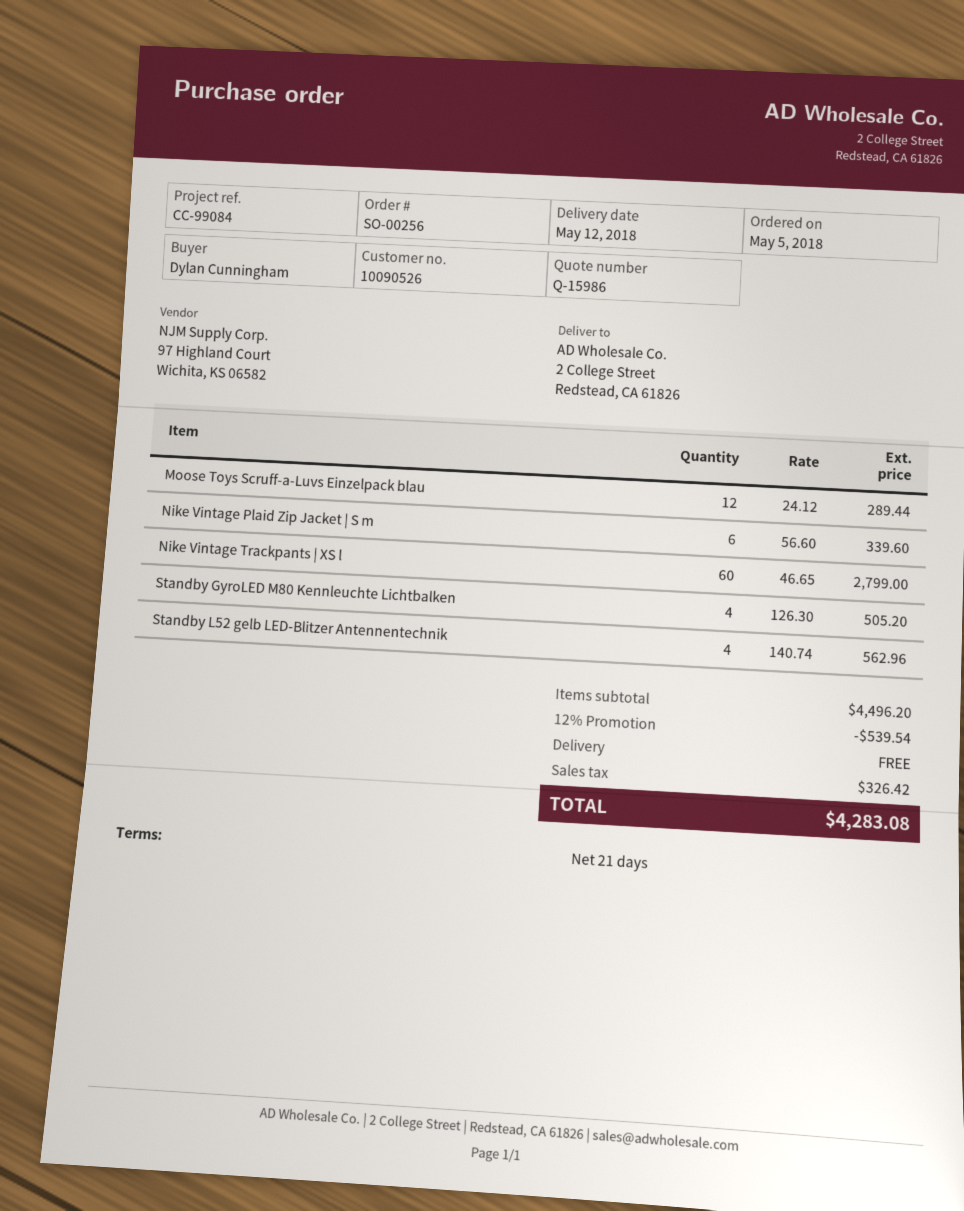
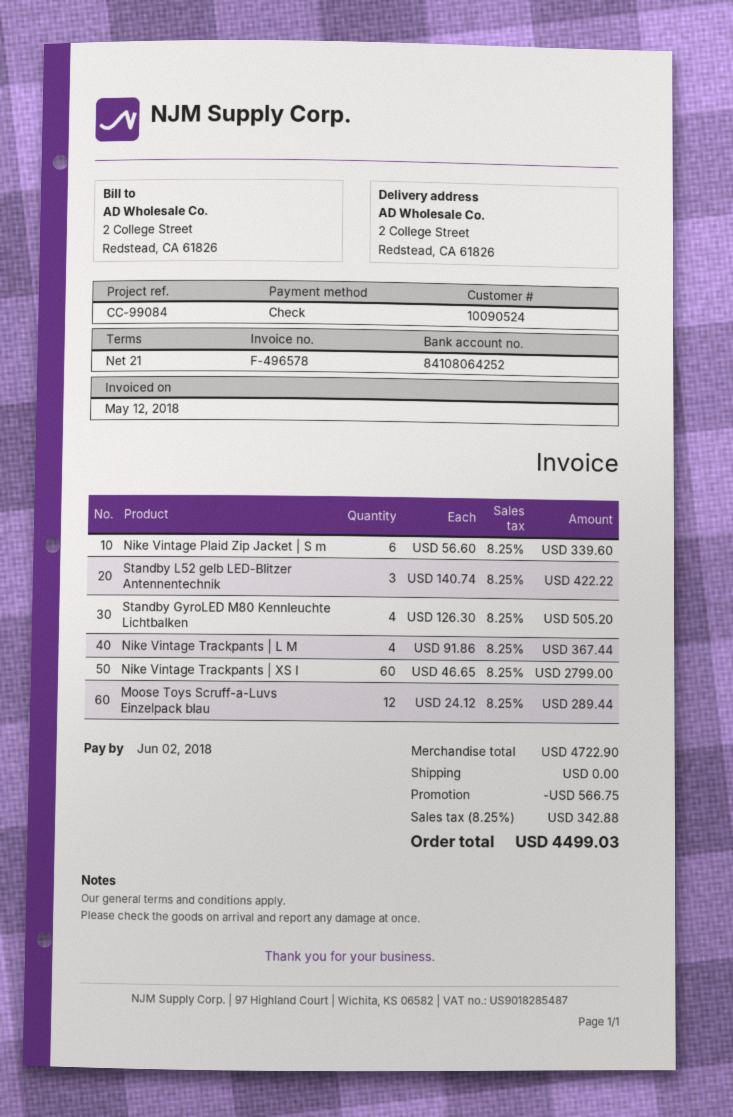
customer number: 10090526 -> 10090524
Standby L52 gelb LED-Blitzer Antennentechnik: 4 x 140.74 = 562.96 -> 3 x 140.74 = 422.22
Nike Vintage Trackpants | L M: none -> 4 x 91.86 = 367.44
subtotal: 4496.20 -> 4722.90
discount: 539.54 -> 566.75
tax: 326.42 -> 342.88
total: 4283.08 -> 4499.03

